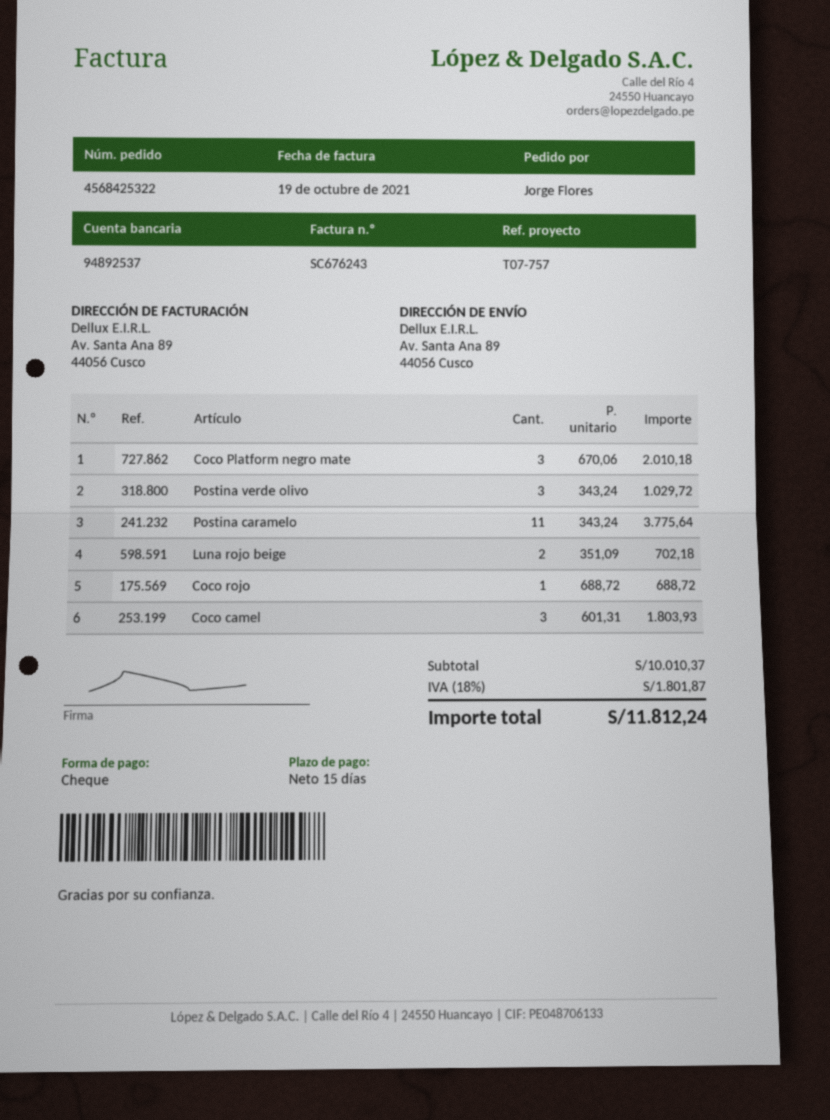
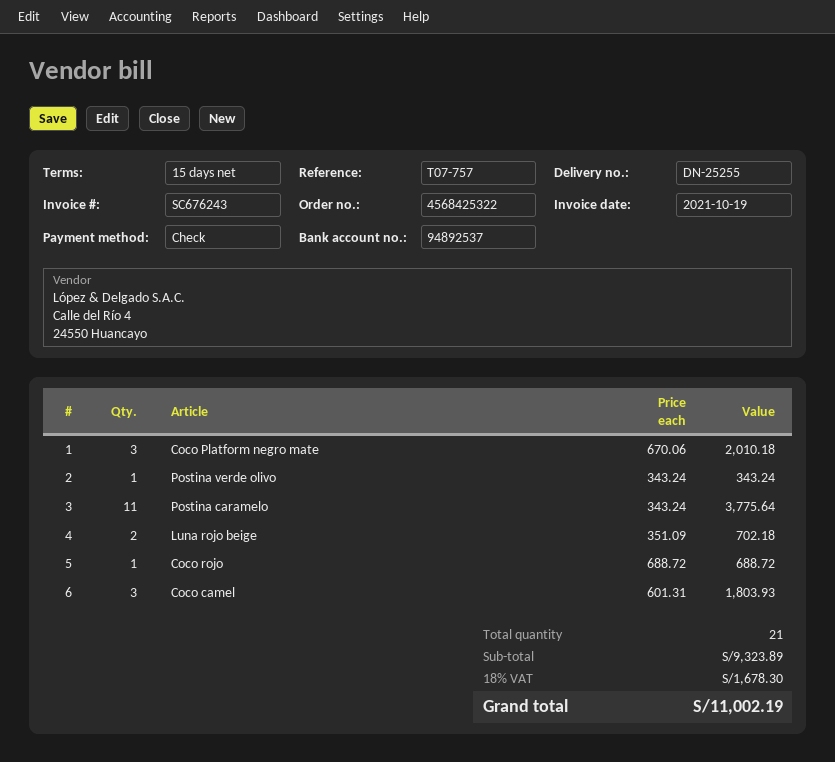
Postina verde olivo: 3 x 343.24 = 1029.72 -> 1 x 343.24 = 343.24
subtotal: 10010.37 -> 9323.89
tax: 18% = 1801.87 -> 18% = 1678.30
total: 11812.24 -> 11002.19

